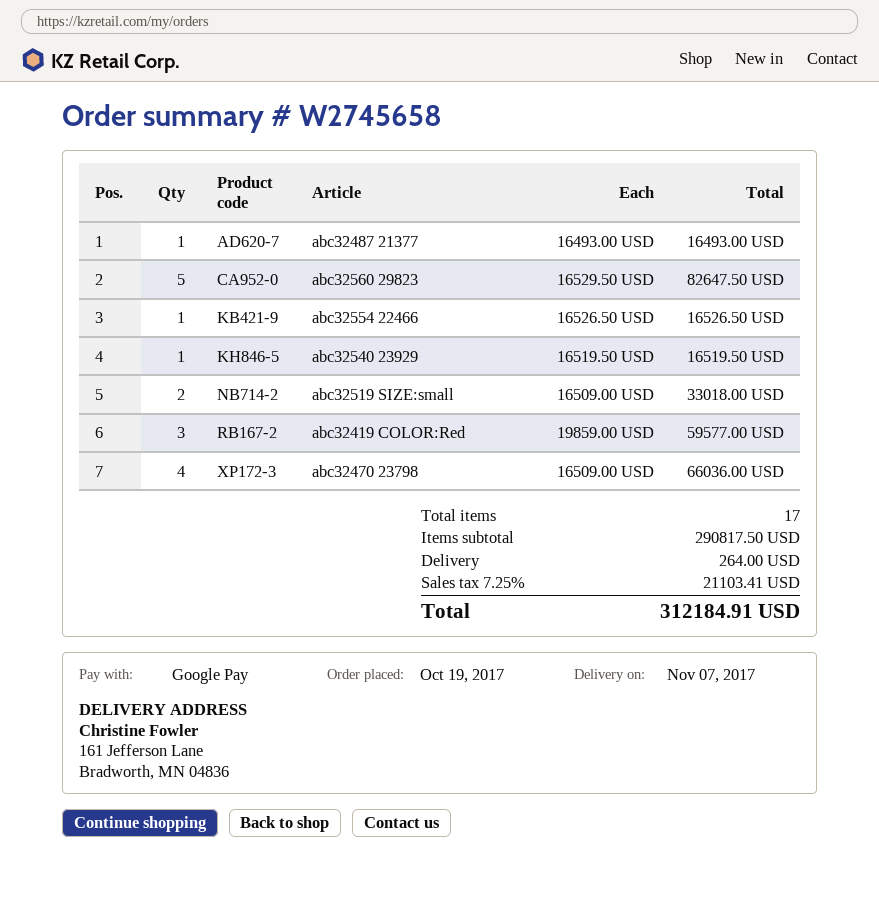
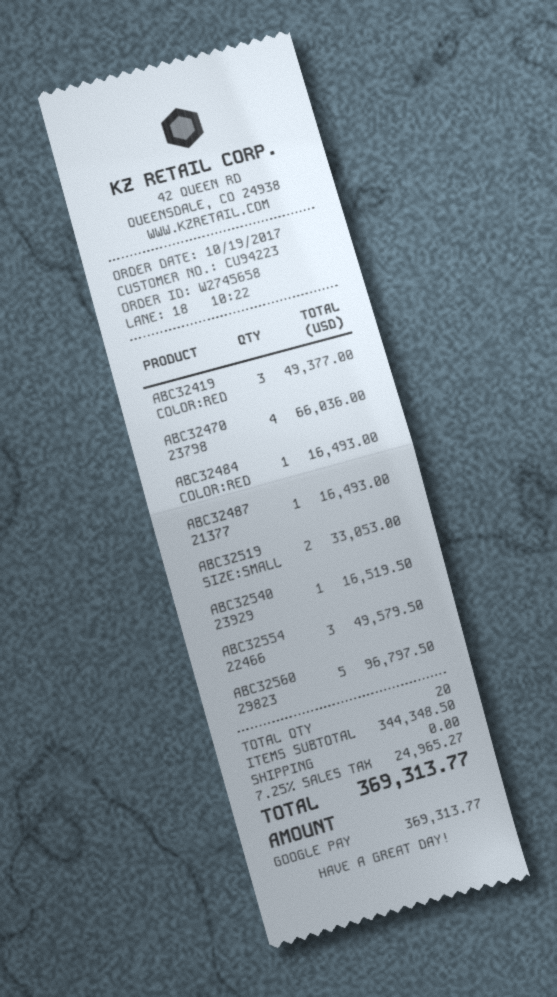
abc32560 29823: 5 for 82647.50 -> 5 for 96797.50
abc32554 22466: 1 for 16526.50 -> 3 for 49579.50
abc32519 SIZE:small: 2 for 33018.00 -> 2 for 33053.00
abc32419 COLOR:Red: 3 for 59577.00 -> 3 for 49377.00
ABC32484 COLOR:RED: none -> 1 for 16493.00
total quantity: 17 -> 20
subtotal: 290817.50 -> 344348.50
shipping: 264.00 -> 0.00
tax: 7.25% = 21103.41 -> 7.25% = 24965.27
total: 312184.91 -> 369313.77

